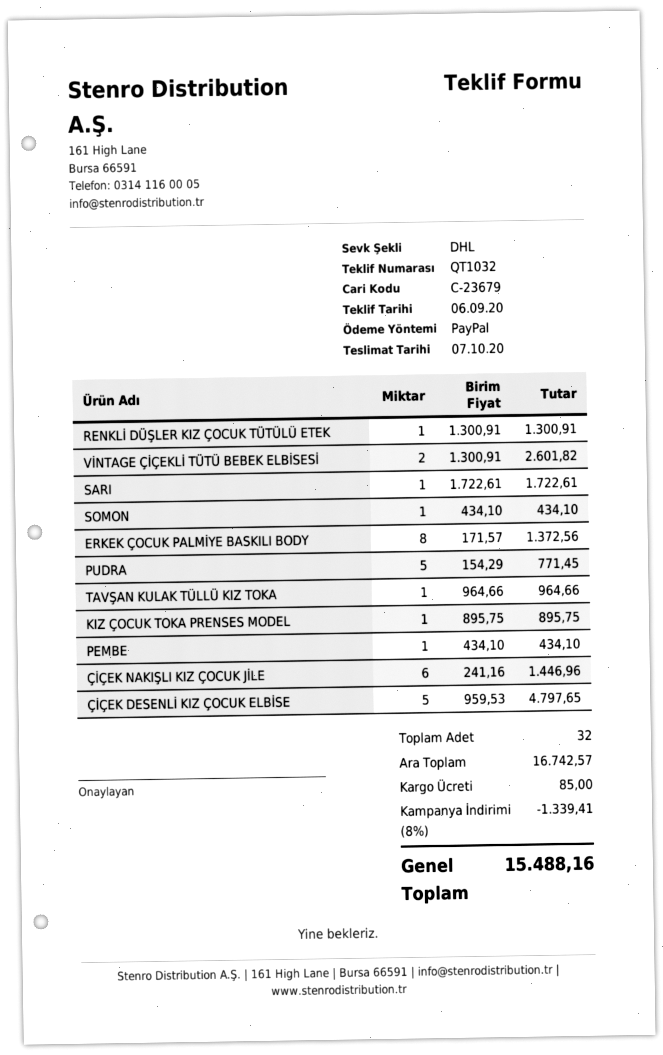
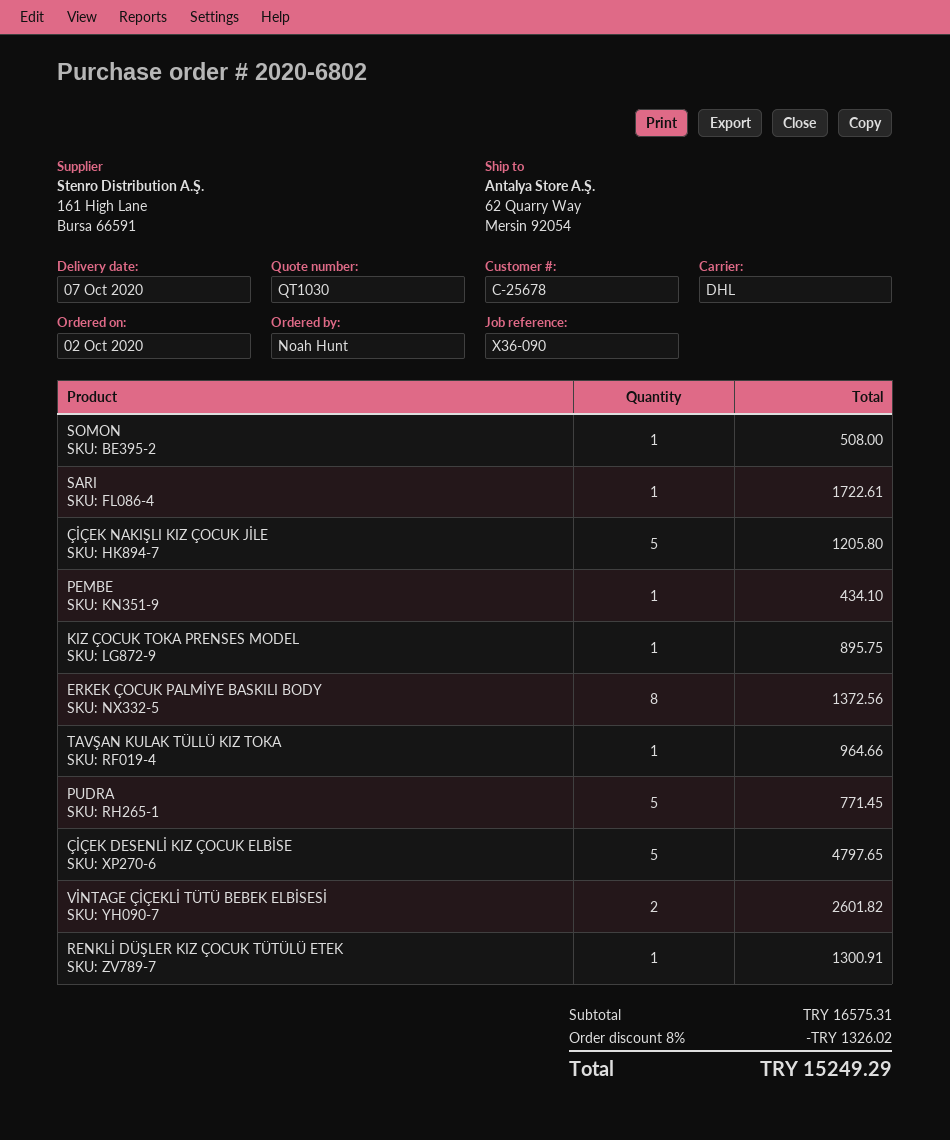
quote number: QT1032 -> QT1030
customer number: C-23679 -> C-25678
SOMON: 1 for 434.10 -> 1 for 508.00
ÇİÇEK NAKIŞLI KIZ ÇOCUK JİLE: 6 for 1446.96 -> 5 for 1205.80
subtotal: 16742.57 -> 16575.31
discount: 8% = 1339.41 -> 8% = 1326.02
shipping: 85.00 -> none
total: 15488.16 -> 15249.29

